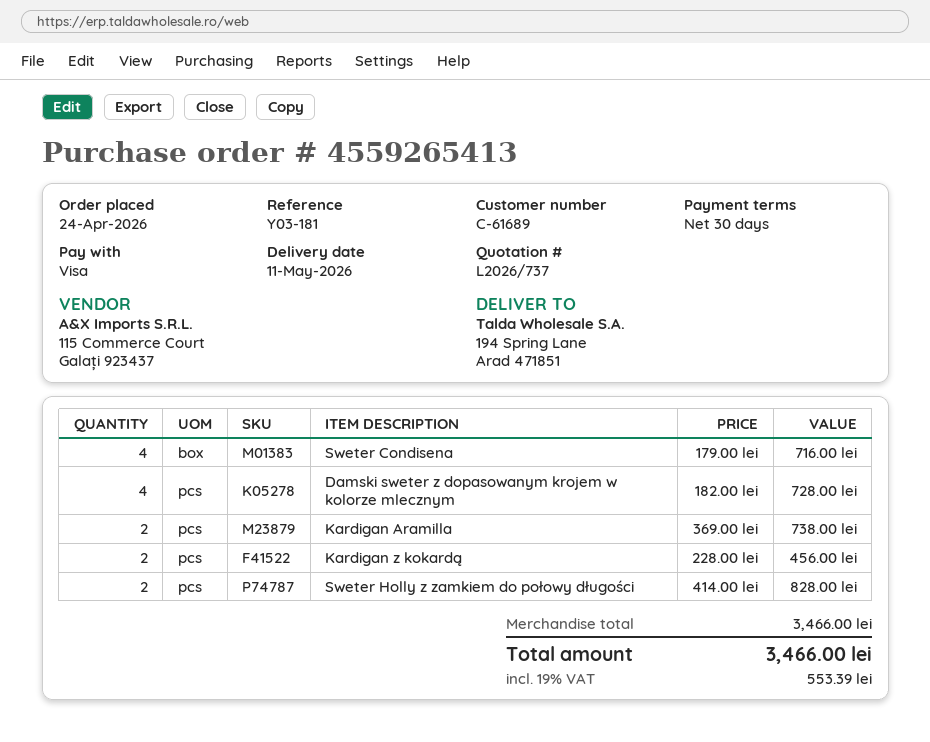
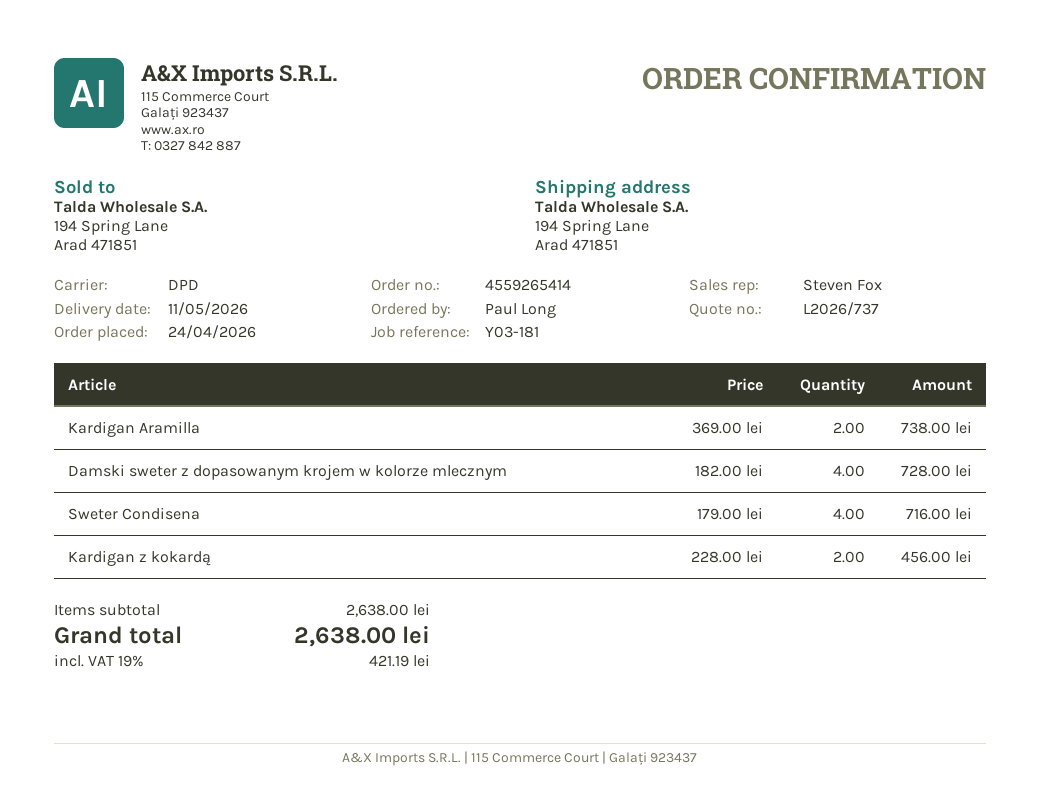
order number: 4559265413 -> 4559265414
Sweter Holly z zamkiem do połowy długości: 2 x 414.00 = 828.00 -> none
subtotal: 3466.00 -> 2638.00
tax: 19% = 553.39 -> 19% = 421.19
total: 3466.00 -> 2638.00

